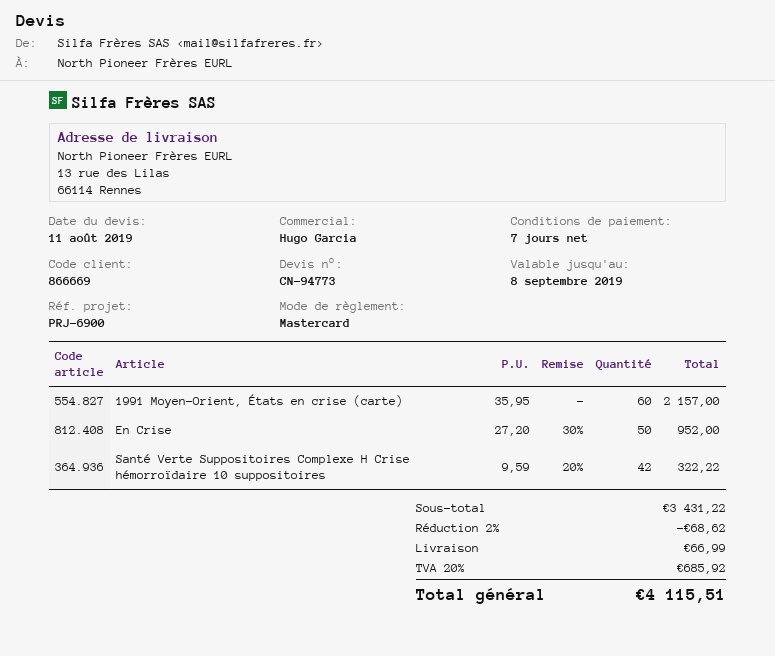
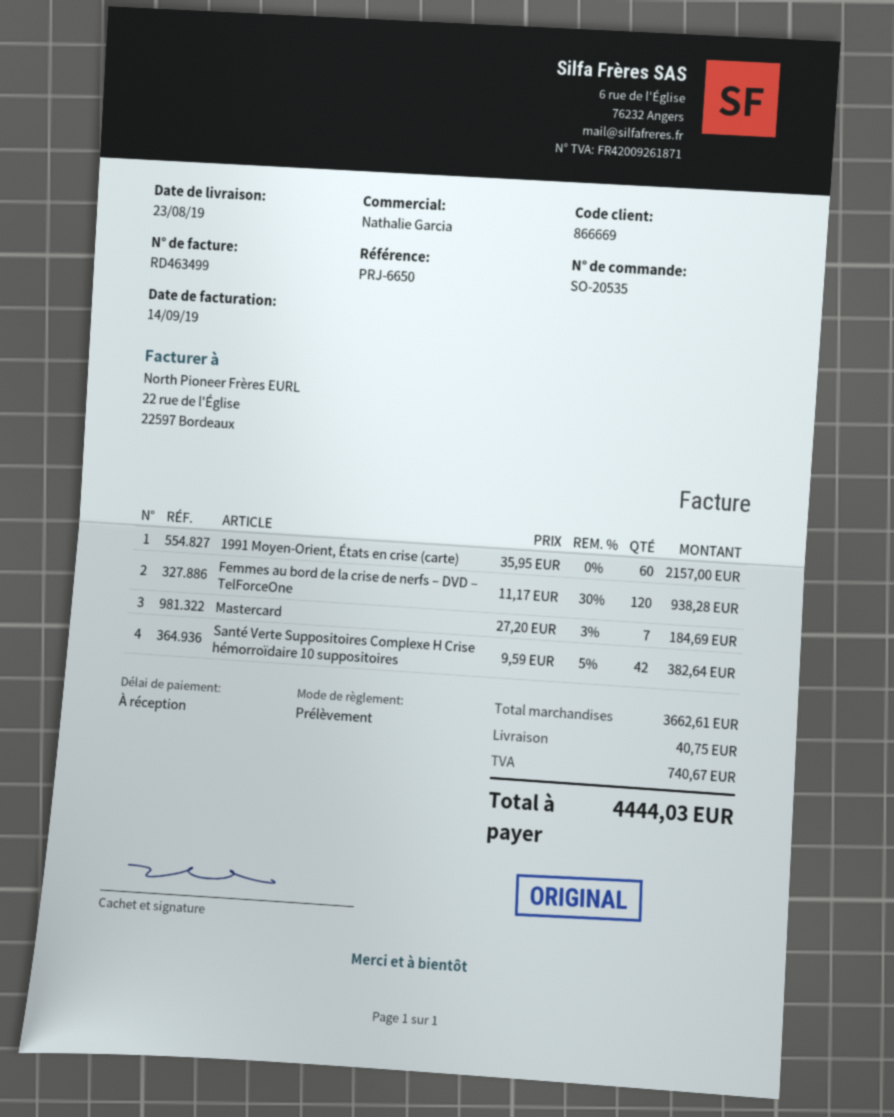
payment terms: 7 days -> on receipt
reference: PRJ-6900 -> PRJ-6650
sales rep: Hugo Garcia -> Nathalie Garcia
payment method: Mastercard -> direct debit
En Crise: 50 x 27.20 - 30% = 952.00 -> none
Santé Verte Suppositoires Complexe H Crise hémorroïdaire 10 suppositoires: 42 x 9.59 - 20% = 322.22 -> 42 x 9.59 - 5% = 382.64
Femmes au bord de la crise de nerfs – DVD – TelForceOne: none -> 120 x 11.17 - 30% = 938.28
Mastercard: none -> 7 x 27.20 - 3% = 184.69
subtotal: 3431.22 -> 3662.61
discount: 2% = 68.62 -> none
shipping: 66.99 -> 40.75
tax: 685.92 -> 740.67
total: 4115.51 -> 4444.03

